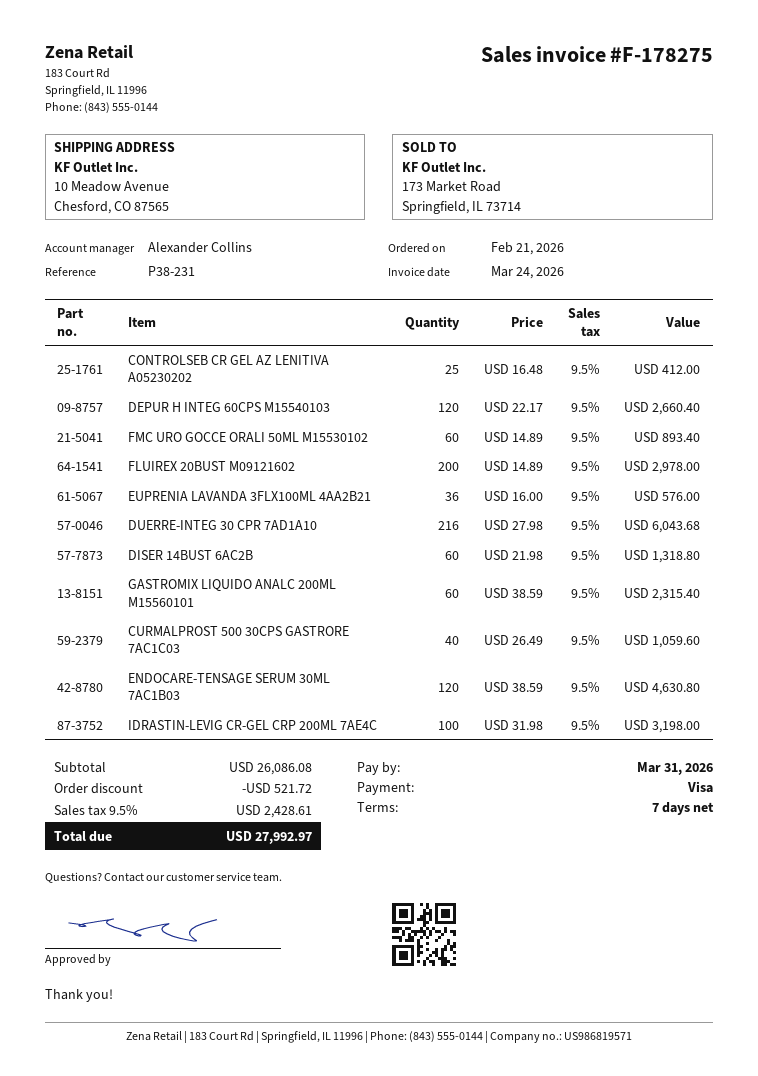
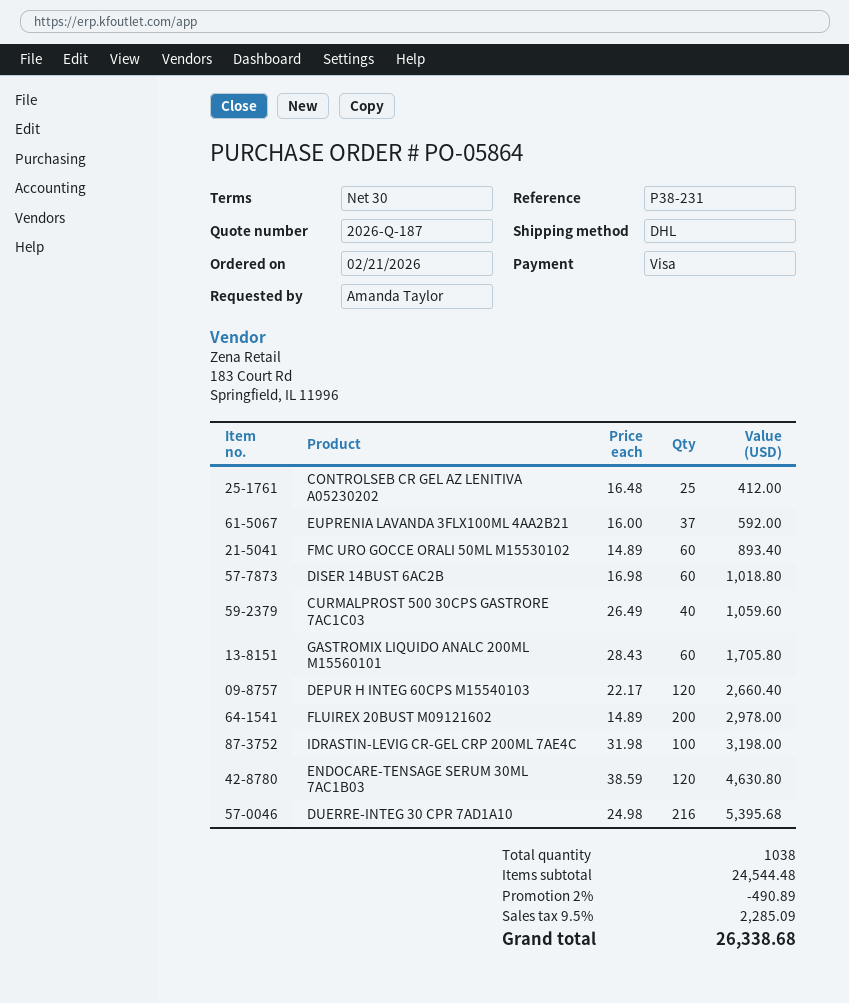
payment terms: 7 days -> 30 days
EUPRENIA LAVANDA 3FLX100ML 4AA2B21: 36 x 16.00 = 576.00 -> 37 x 16.00 = 592.00
DUERRE-INTEG 30 CPR 7AD1A10: 216 x 27.98 = 6043.68 -> 216 x 24.98 = 5395.68
DISER 14BUST 6AC2B: 60 x 21.98 = 1318.80 -> 60 x 16.98 = 1018.80
GASTROMIX LIQUIDO ANALC 200ML M15560101: 60 x 38.59 = 2315.40 -> 60 x 28.43 = 1705.80
subtotal: 26086.08 -> 24544.48
discount: 521.72 -> 490.89
tax: 9.5% = 2428.61 -> 9.5% = 2285.09
total: 27992.97 -> 26338.68

